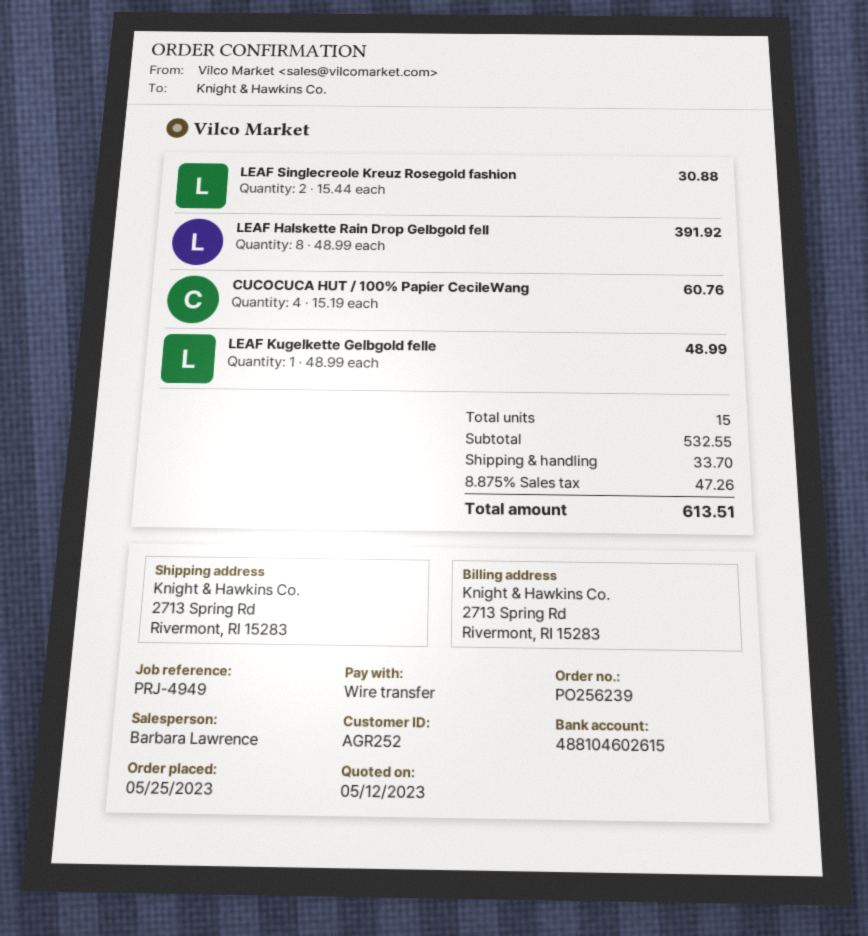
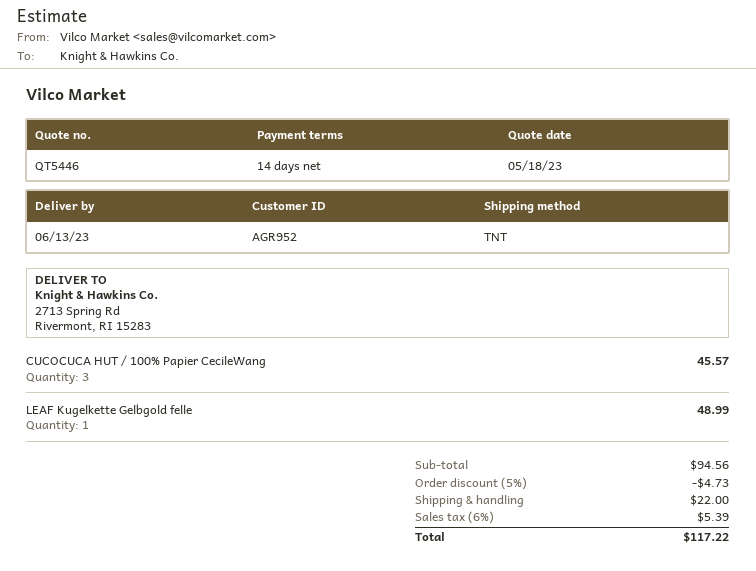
quote date: 2023-05-12 -> 2023-05-18
customer number: AGR252 -> AGR952
LEAF Singlecreole Kreuz Rosegold fashion: 2 for 30.88 -> none
LEAF Halskette Rain Drop Gelbgold fell: 8 for 391.92 -> none
CUCOCUCA HUT / 100% Papier CecileWang: 4 for 60.76 -> 3 for 45.57
subtotal: 532.55 -> 94.56
discount: none -> 5% = 4.73
shipping: 33.70 -> 22.00
tax: 8.875% = 47.26 -> 6% = 5.39
total: 613.51 -> 117.22

